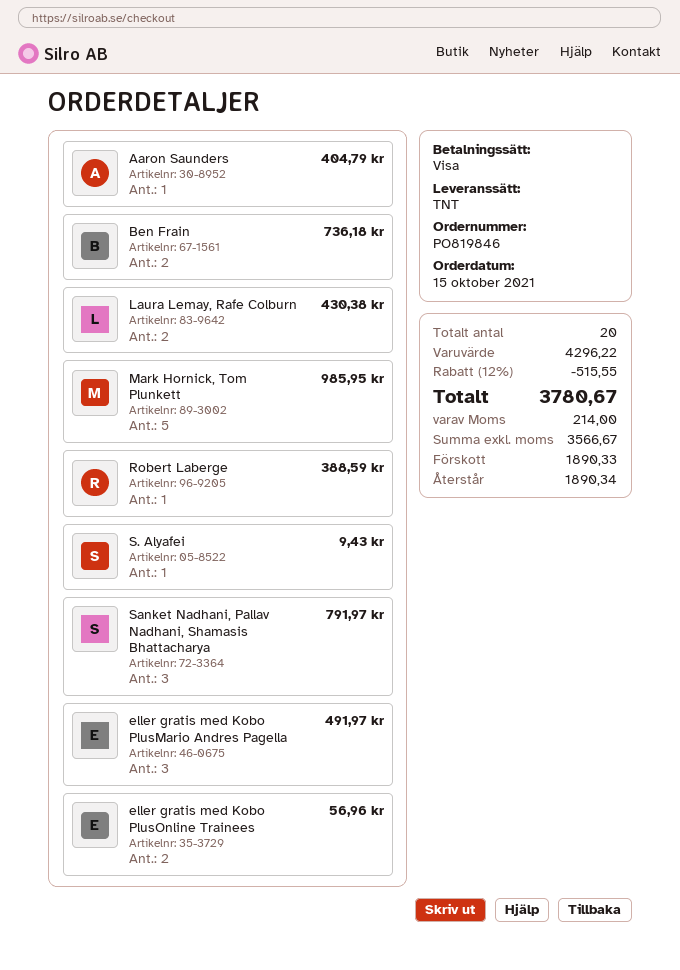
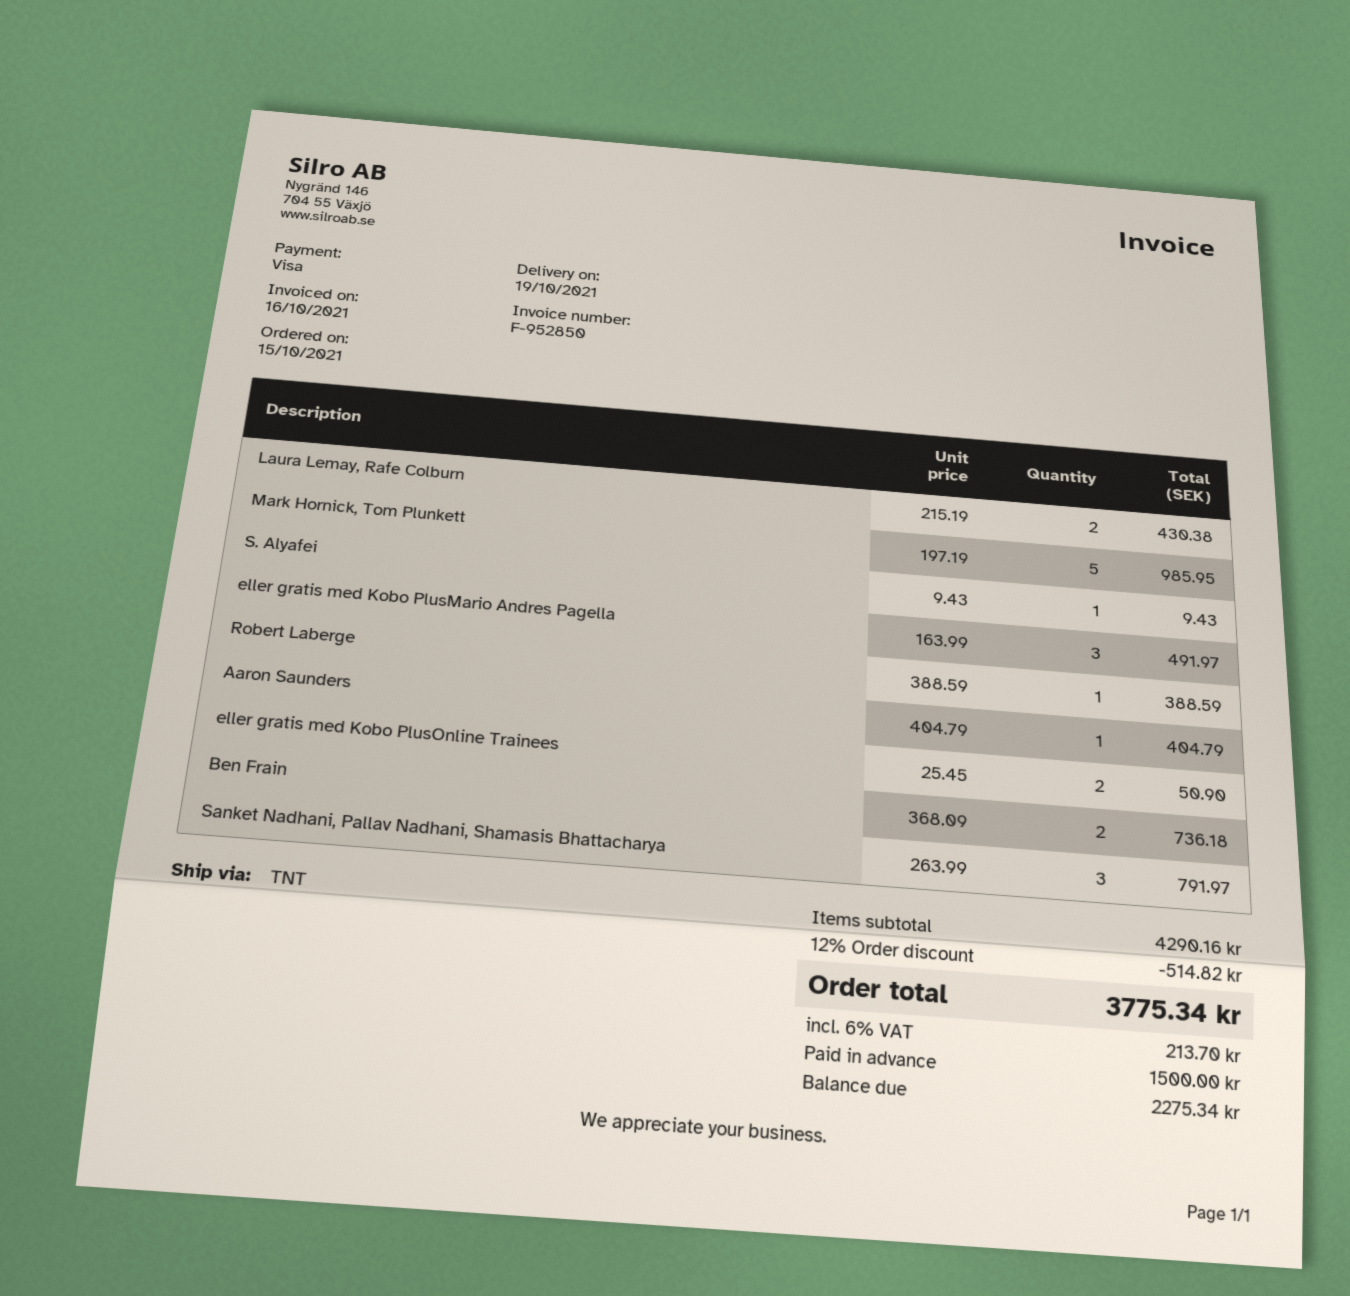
eller gratis med Kobo PlusOnline Trainees: 2 for 56.96 -> 2 for 50.90
subtotal: 4296.22 -> 4290.16
discount: 12% = 515.55 -> 12% = 514.82
tax: 214.00 -> 213.70
total: 3780.67 -> 3775.34
deposit: 1890.33 -> 1500.00
balance: 1890.34 -> 2275.34

